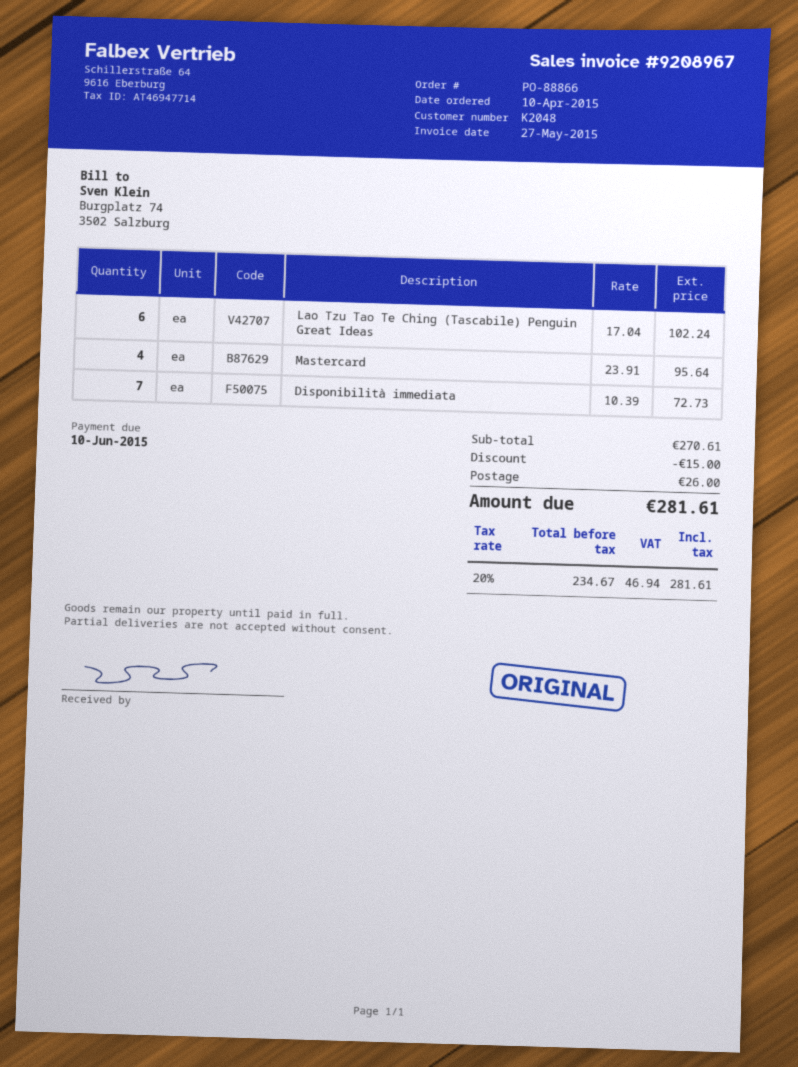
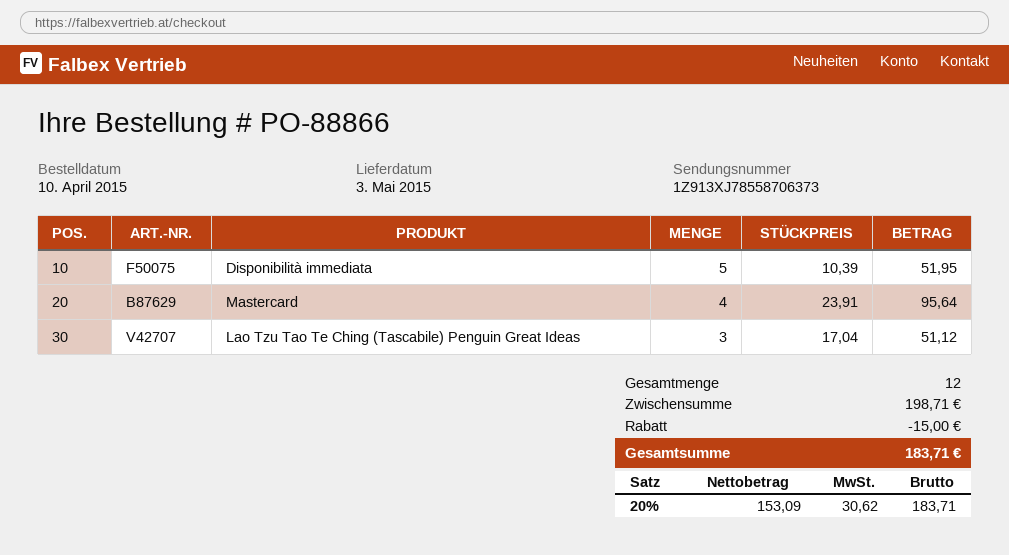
Lao Tzu Tao Te Ching (Tascabile) Penguin Great Ideas: 6 x 17.04 = 102.24 -> 3 x 17.04 = 51.12
Disponibilità immediata: 7 x 10.39 = 72.73 -> 5 x 10.39 = 51.95
subtotal: 270.61 -> 198.71
shipping: 26.00 -> none
net: 234.67 -> 153.09
tax: 20% = 46.94 -> 20% = 30.62
total: 281.61 -> 183.71

